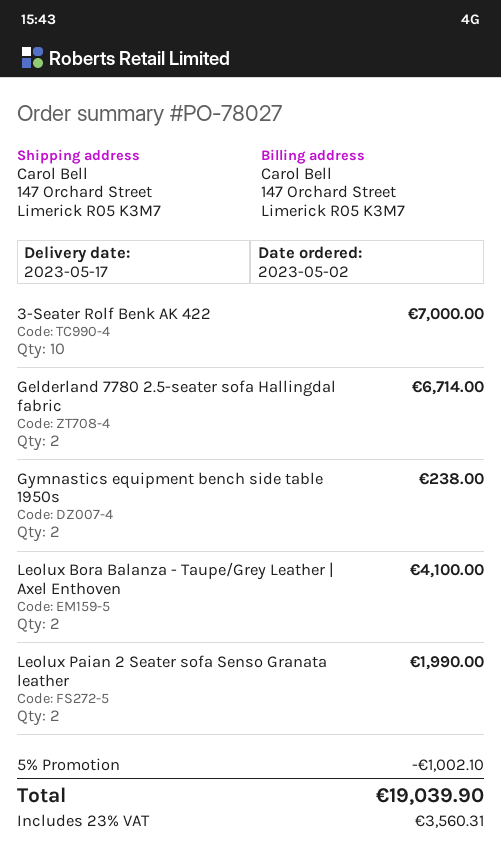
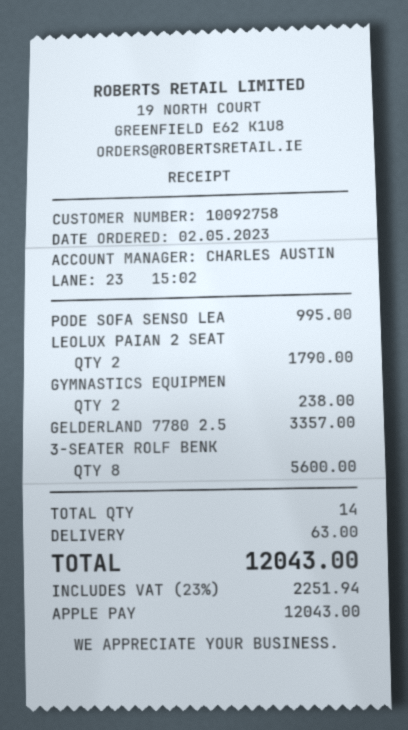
3-Seater Rolf Benk AK 422: 10 for 7000.00 -> 8 for 5600.00
Gelderland 7780 2.5-seater sofa Hallingdal fabric: 2 for 6714.00 -> 1 for 3357.00
Leolux Bora Balanza - Taupe/Grey Leather | Axel Enthoven: 2 for 4100.00 -> none
Leolux Paian 2 Seater sofa Senso Granata leather: 2 for 1990.00 -> 2 for 1790.00
PODE SOFA SENSO LEA: none -> 1 for 995.00
discount: 5% = 1002.10 -> none
shipping: none -> 63.00
tax: 23% = 3560.31 -> 23% = 2251.94
total: 19039.90 -> 12043.00

